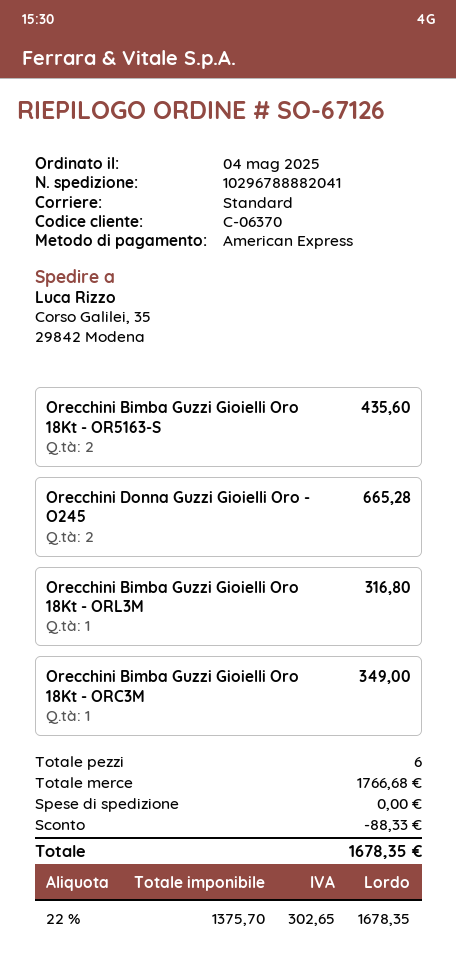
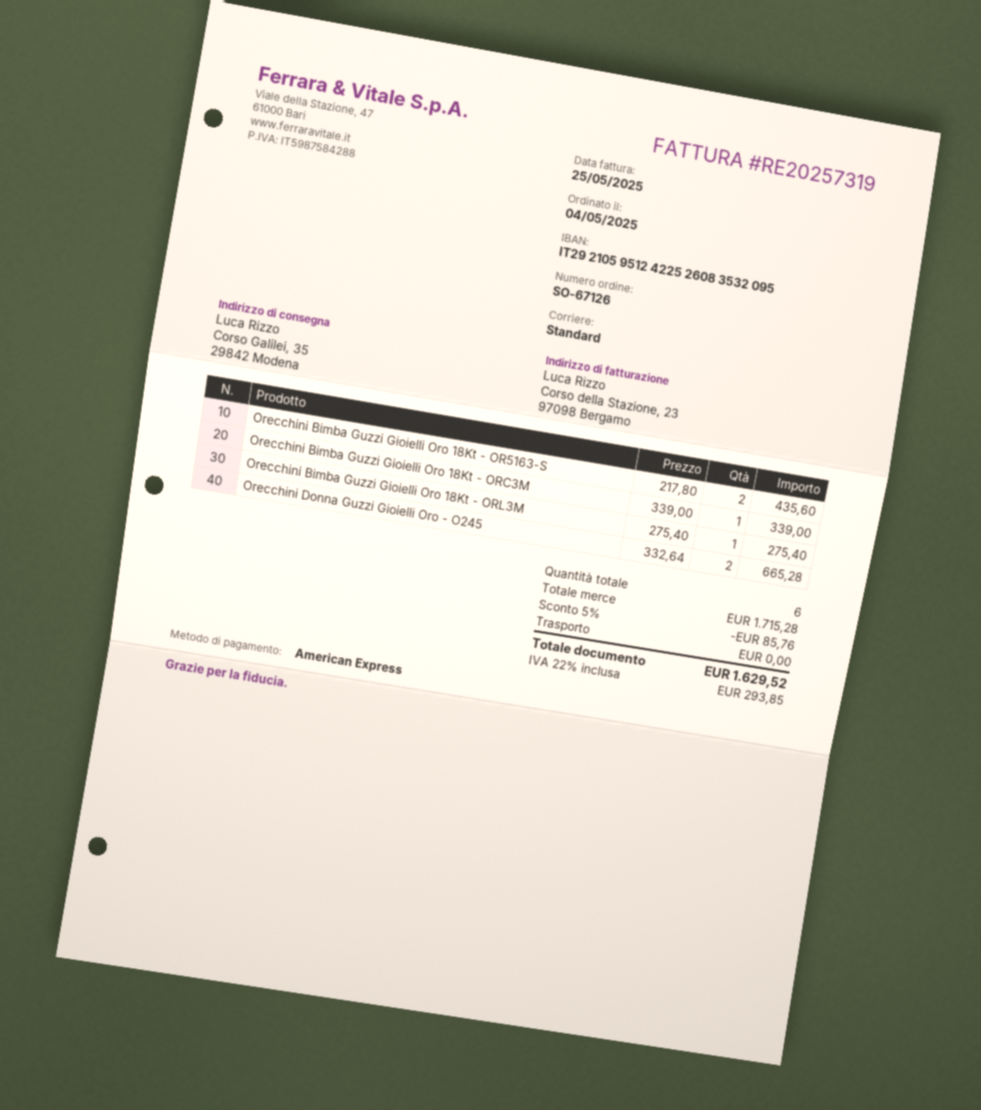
Orecchini Bimba Guzzi Gioielli Oro 18Kt - ORL3M: 1 for 316.80 -> 1 for 275.40
Orecchini Bimba Guzzi Gioielli Oro 18Kt - ORC3M: 1 for 349.00 -> 1 for 339.00
subtotal: 1766.68 -> 1715.28
discount: 88.33 -> 85.76
tax: 22% = 302.65 -> 22% = 293.85
total: 1678.35 -> 1629.52

